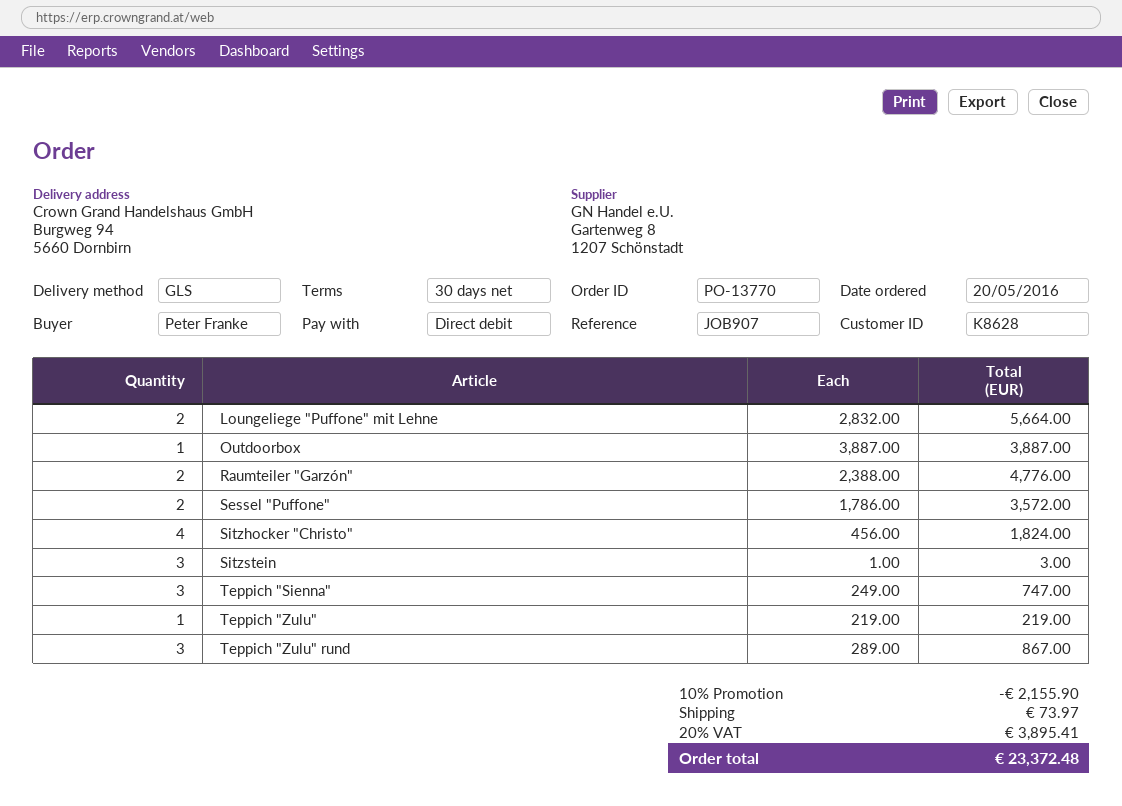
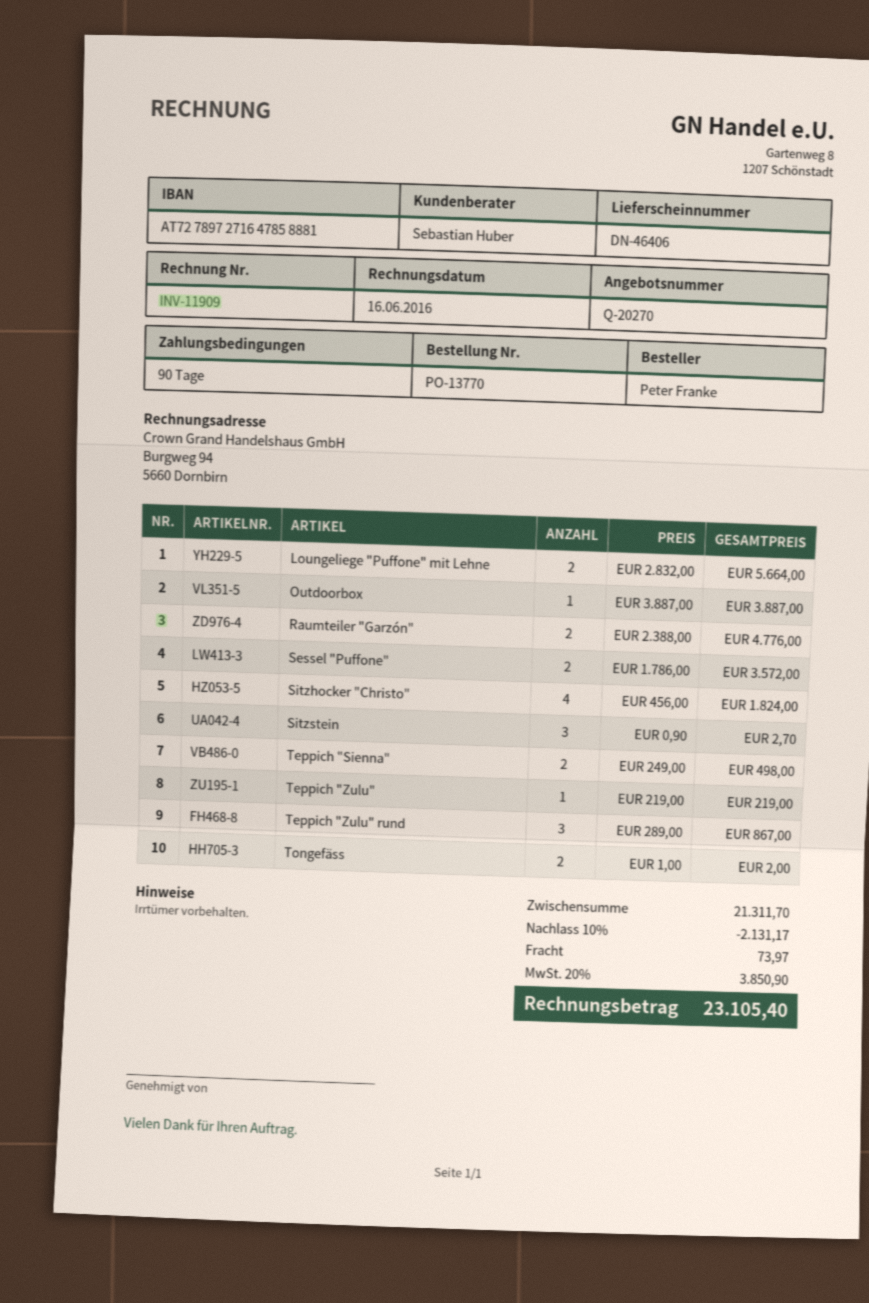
payment terms: 30 days -> 90 days
Sitzstein: 3 x 1.00 = 3.00 -> 3 x 0.90 = 2.70
Teppich "Sienna": 3 x 249.00 = 747.00 -> 2 x 249.00 = 498.00
Tongefäss: none -> 2 x 1.00 = 2.00
discount: 10% = 2155.90 -> 10% = 2131.17
tax: 20% = 3895.41 -> 20% = 3850.90
total: 23372.48 -> 23105.40

